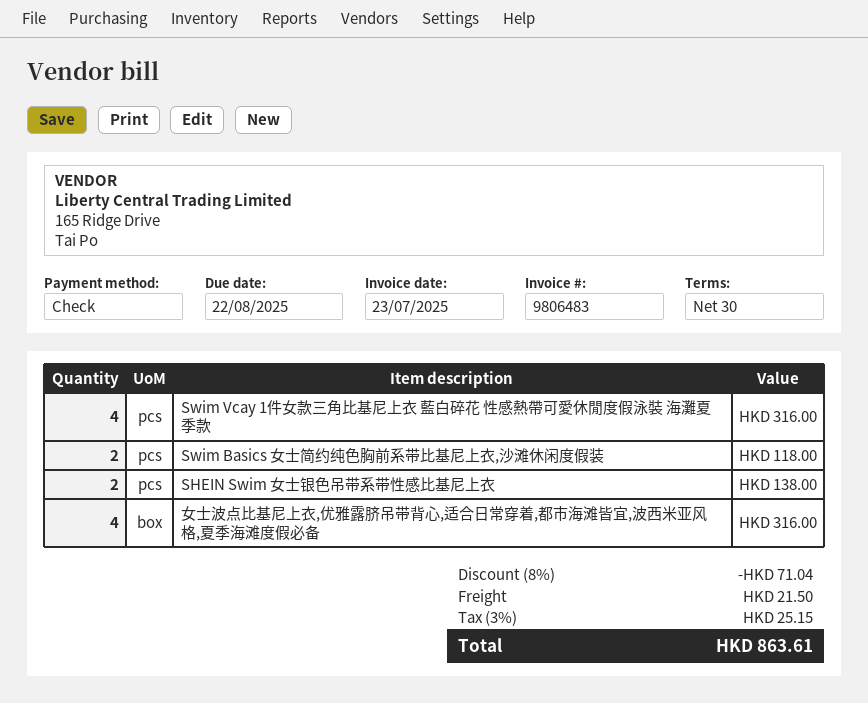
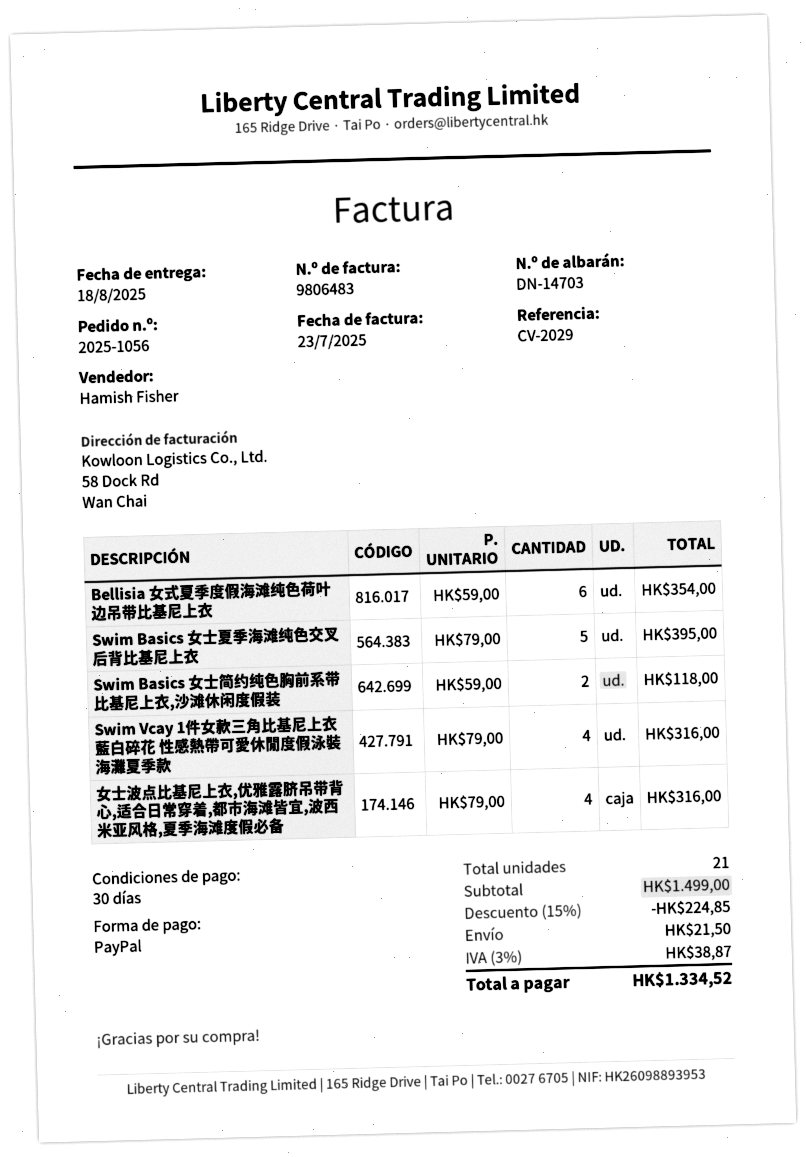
payment method: cheque -> PayPal
SHEIN Swim 女士银色吊带系带性感比基尼上衣: 2 for 138.00 -> none
Bellisia 女式夏季度假海滩纯色荷叶边吊带比基尼上衣: none -> 6 for 354.00
Swim Basics 女士夏季海滩纯色交叉后背比基尼上衣: none -> 5 for 395.00
discount: 8% = 71.04 -> 15% = 224.85
tax: 3% = 25.15 -> 3% = 38.87
total: 863.61 -> 1334.52

